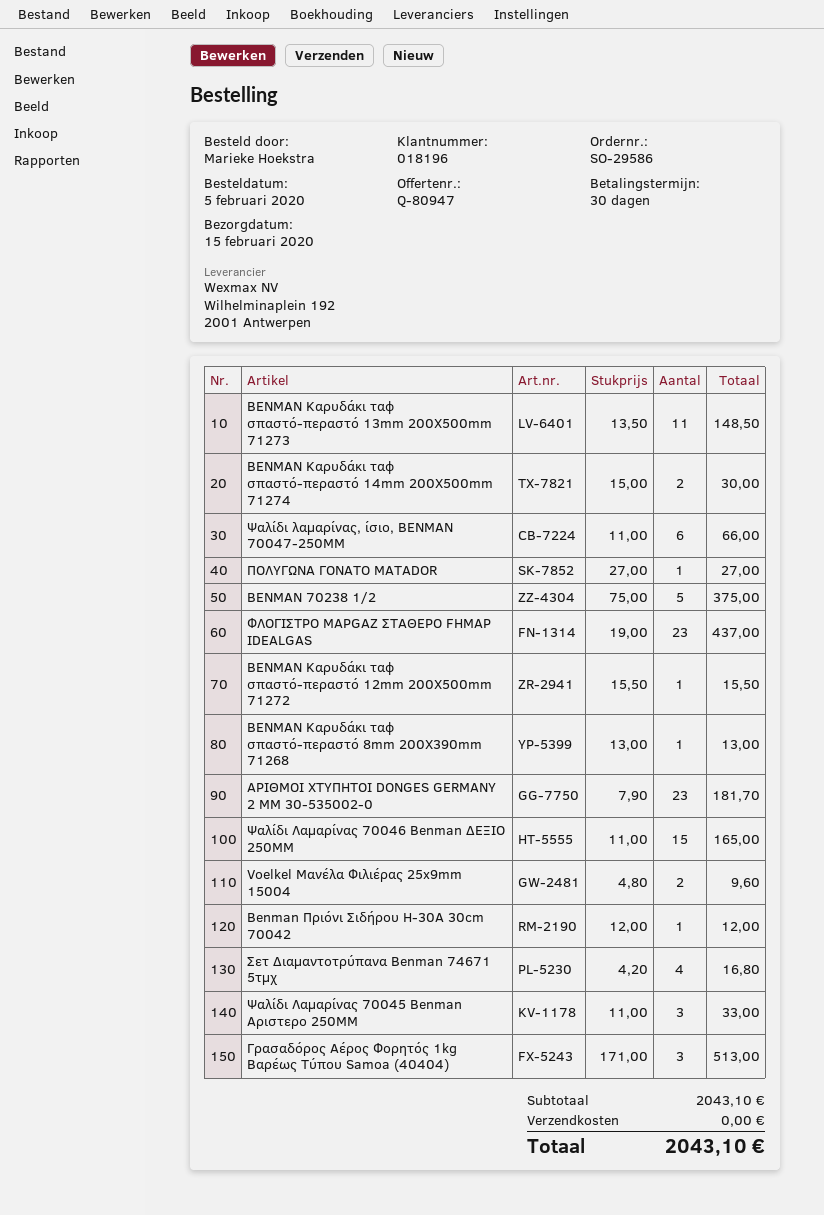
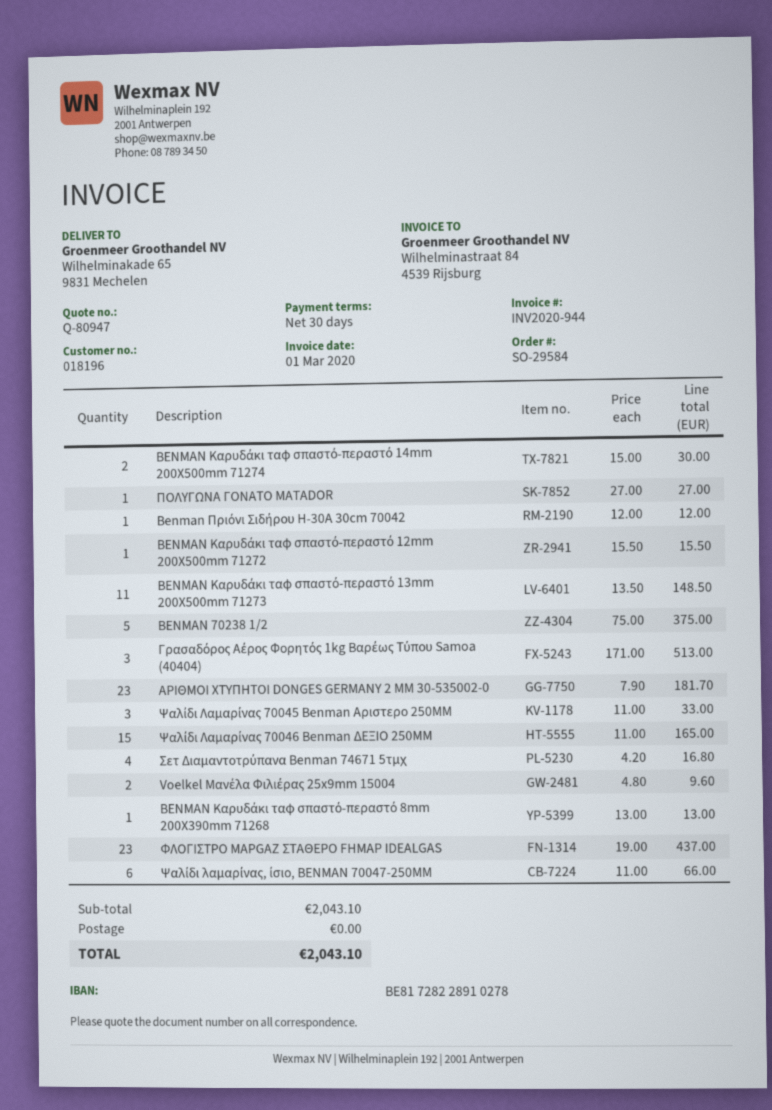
order number: SO-29586 -> SO-29584

